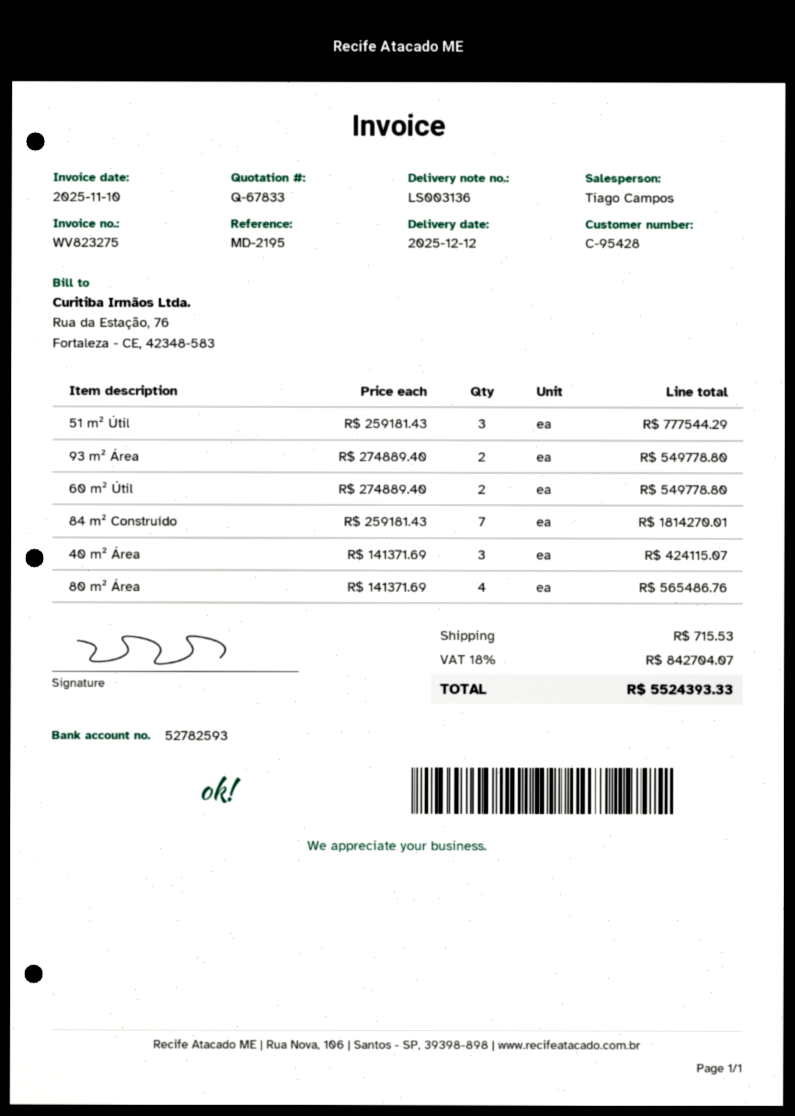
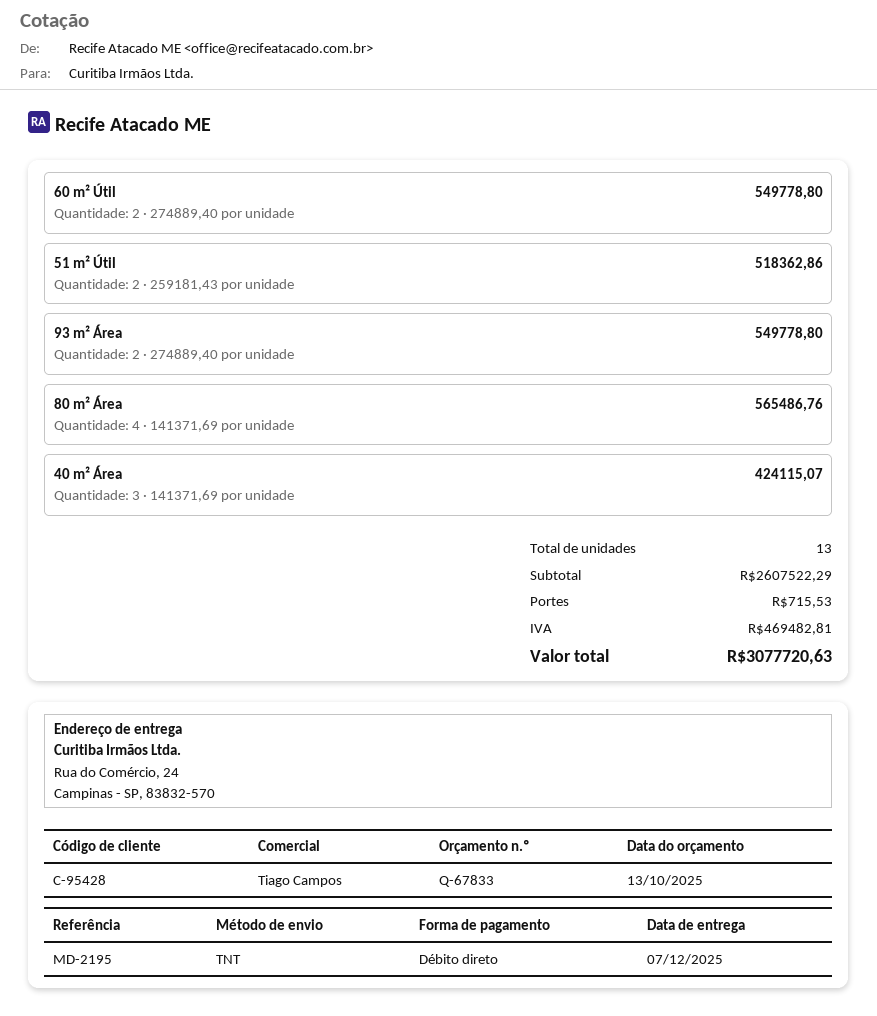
delivery date: 2025-12-12 -> 2025-12-07
51 m² Útil: 3 x 259181.43 = 777544.29 -> 2 x 259181.43 = 518362.86
84 m² Construído: 7 x 259181.43 = 1814270.01 -> none
tax: 842704.07 -> 469482.81
total: 5524393.33 -> 3077720.63

